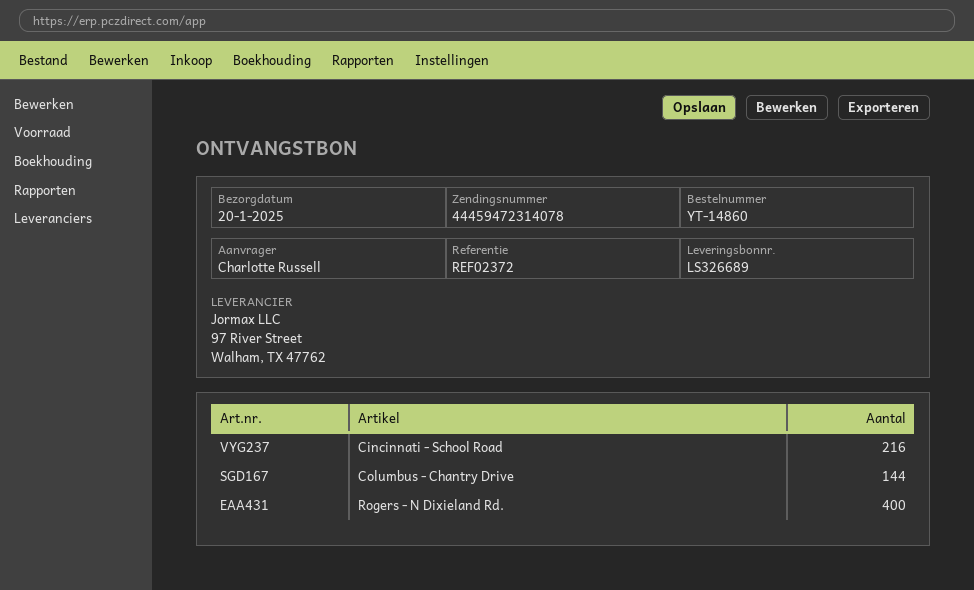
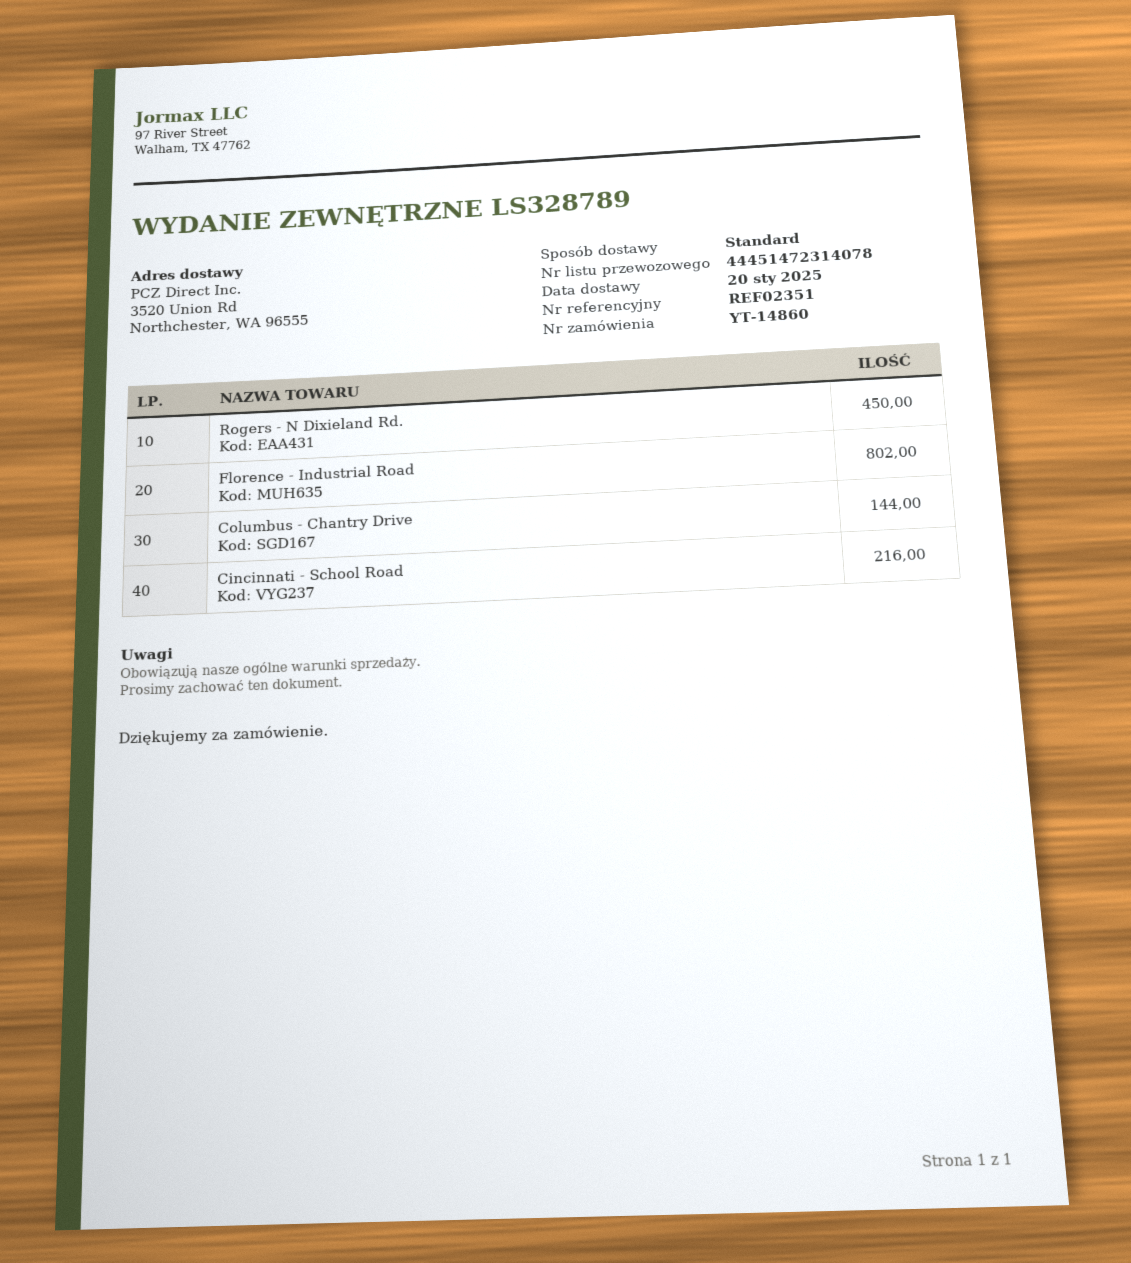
delivery note number: LS326689 -> LS328789
reference: REF02372 -> REF02351
tracking number: 44459472314078 -> 44451472314078
Rogers - N Dixieland Rd.: 400 -> 450
Florence - Industrial Road: none -> 802

